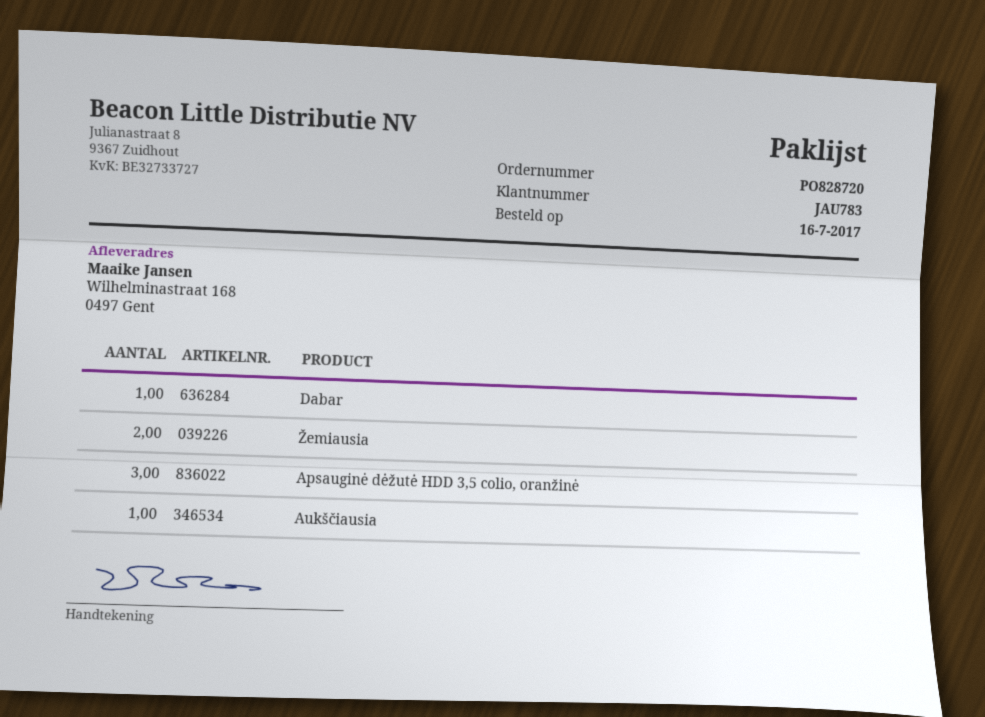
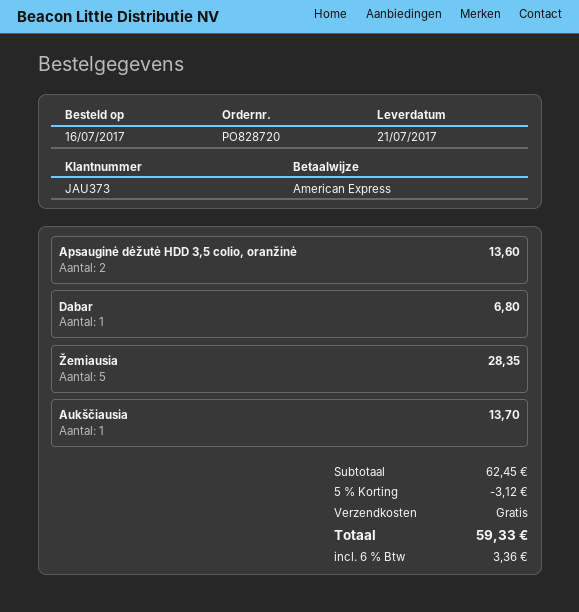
customer number: JAU783 -> JAU373
Žemiausia: 2 -> 5
Apsauginė dėžutė HDD 3,5 colio, oranžinė: 3 -> 2

